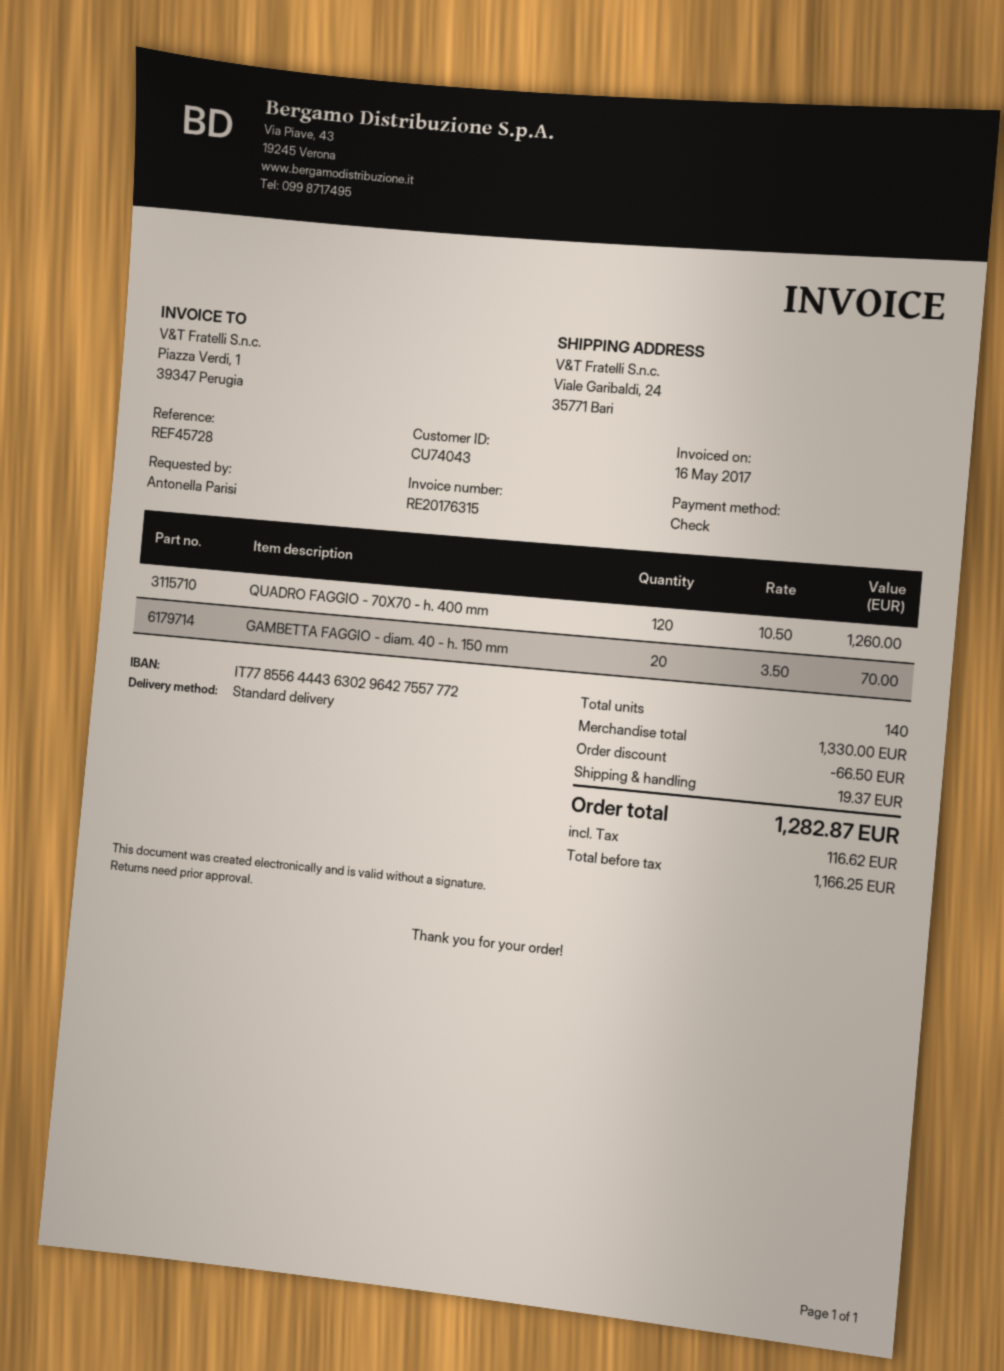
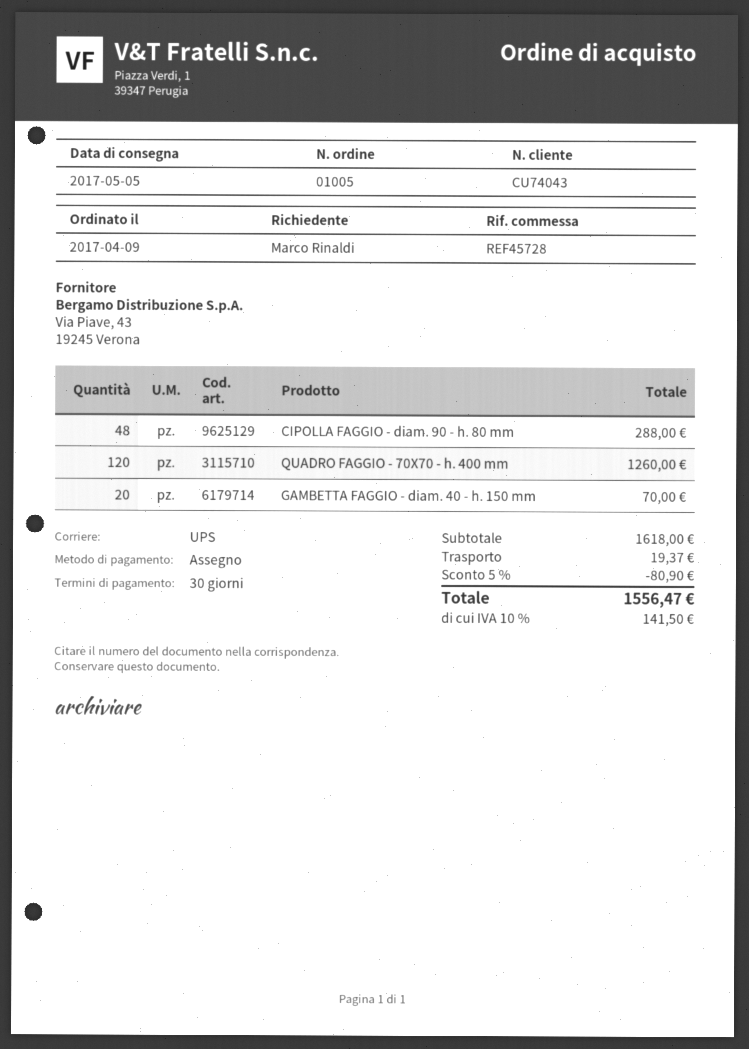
ordered by: Antonella Parisi -> Marco Rinaldi
shipping method: standard -> UPS
CIPOLLA FAGGIO - diam. 90 - h. 80 mm: none -> 48 for 288.00
subtotal: 1330.00 -> 1618.00
discount: 66.50 -> 80.90
tax: 116.62 -> 141.50
total: 1282.87 -> 1556.47

